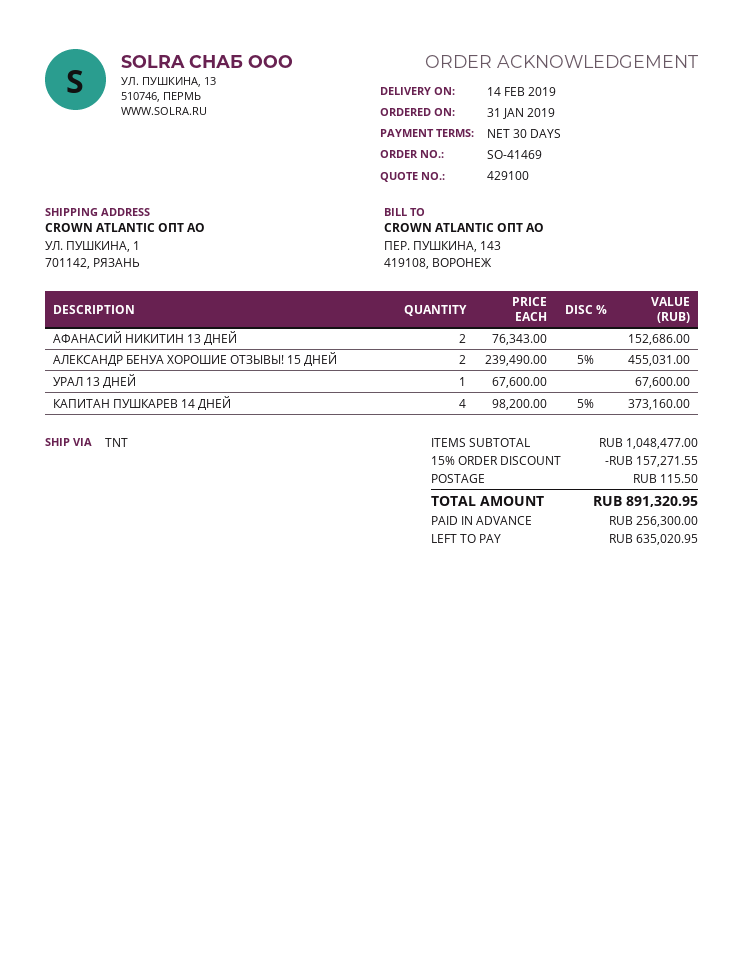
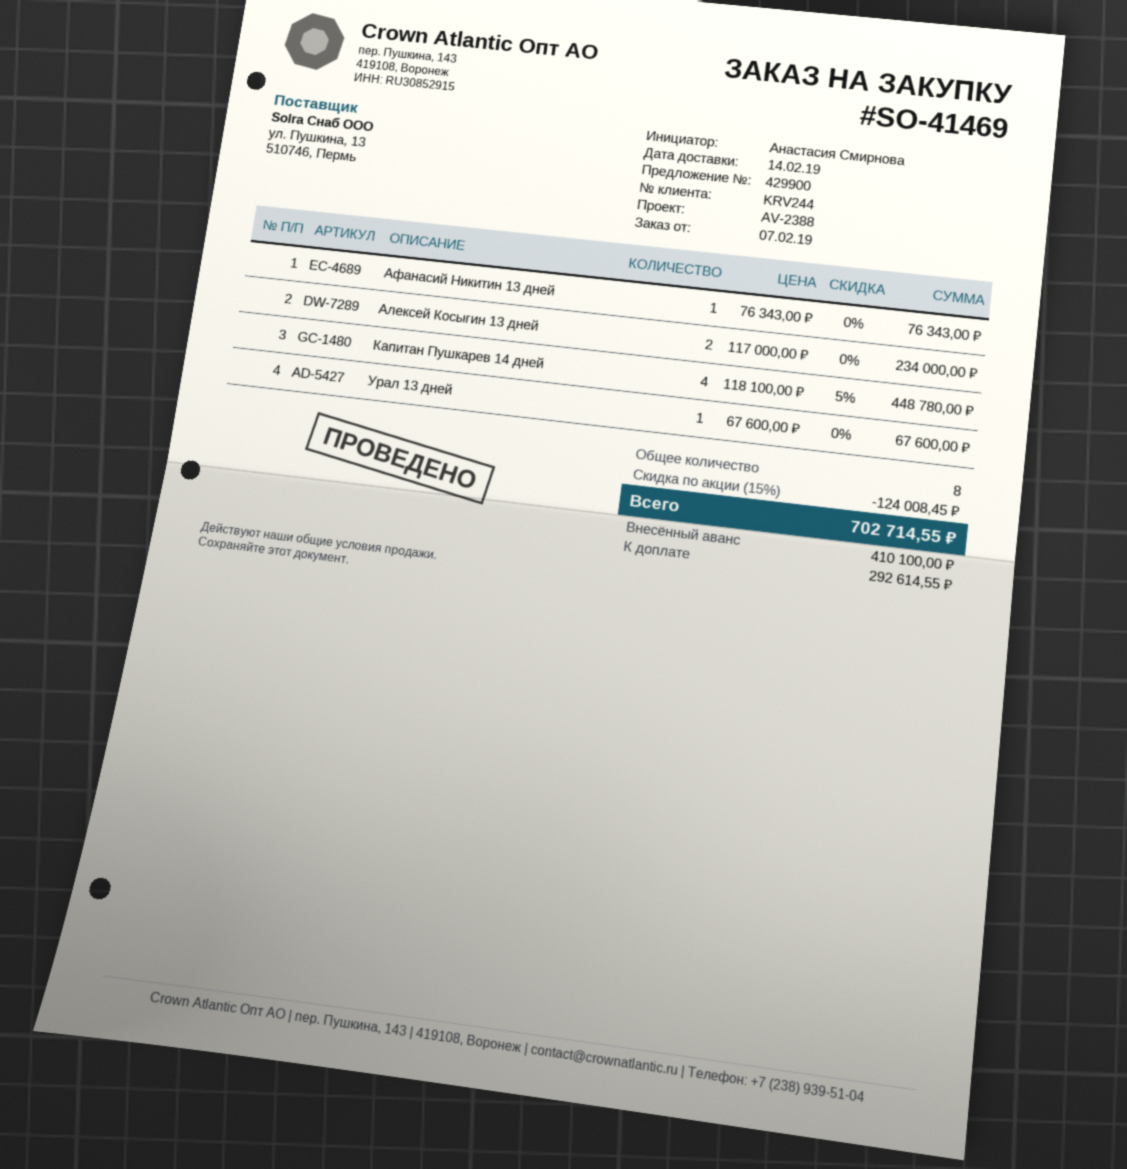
quote number: 429100 -> 429900
order date: 2019-01-31 -> 2019-02-07
АФАНАСИЙ НИКИТИН 13 ДНЕЙ: 2 x 76343.00 = 152686.00 -> 1 x 76343.00 = 76343.00
АЛЕКСАНДР БЕНУА ХОРОШИЕ ОТЗЫВЫ! 15 ДНЕЙ: 2 x 239490.00 - 5% = 455031.00 -> none
КАПИТАН ПУШКАРЕВ 14 ДНЕЙ: 4 x 98200.00 - 5% = 373160.00 -> 4 x 118100.00 - 5% = 448780.00
Алексей Косыгин 13 дней: none -> 2 x 117000.00 = 234000.00
discount: 15% = 157271.55 -> 15% = 124008.45
shipping: 115.50 -> none
total: 891320.95 -> 702714.55
deposit: 256300.00 -> 410100.00
balance: 635020.95 -> 292614.55

